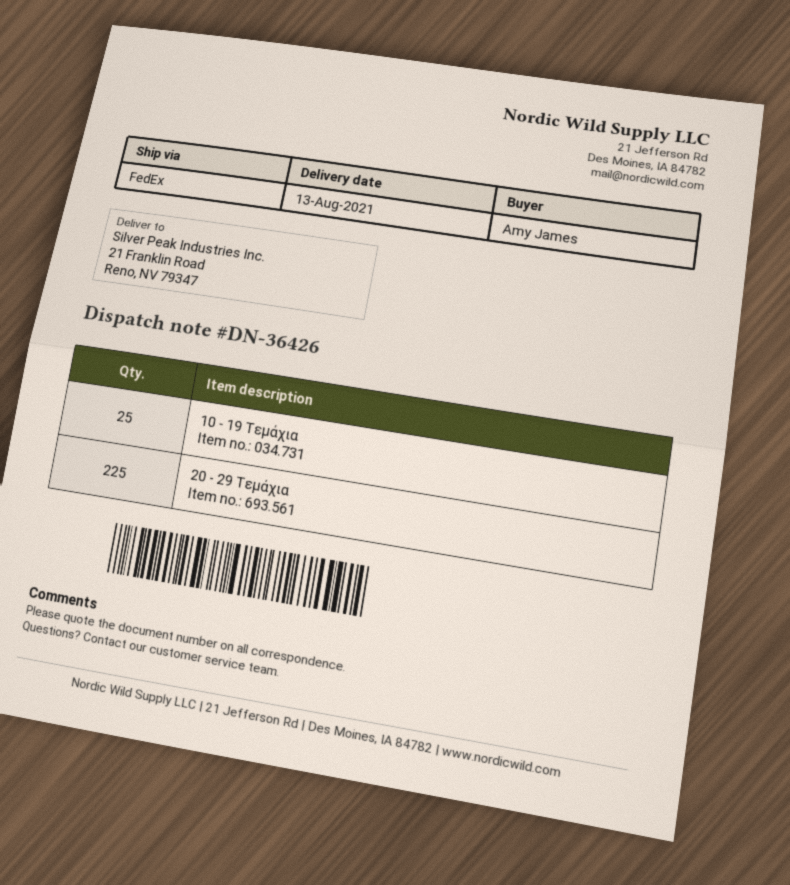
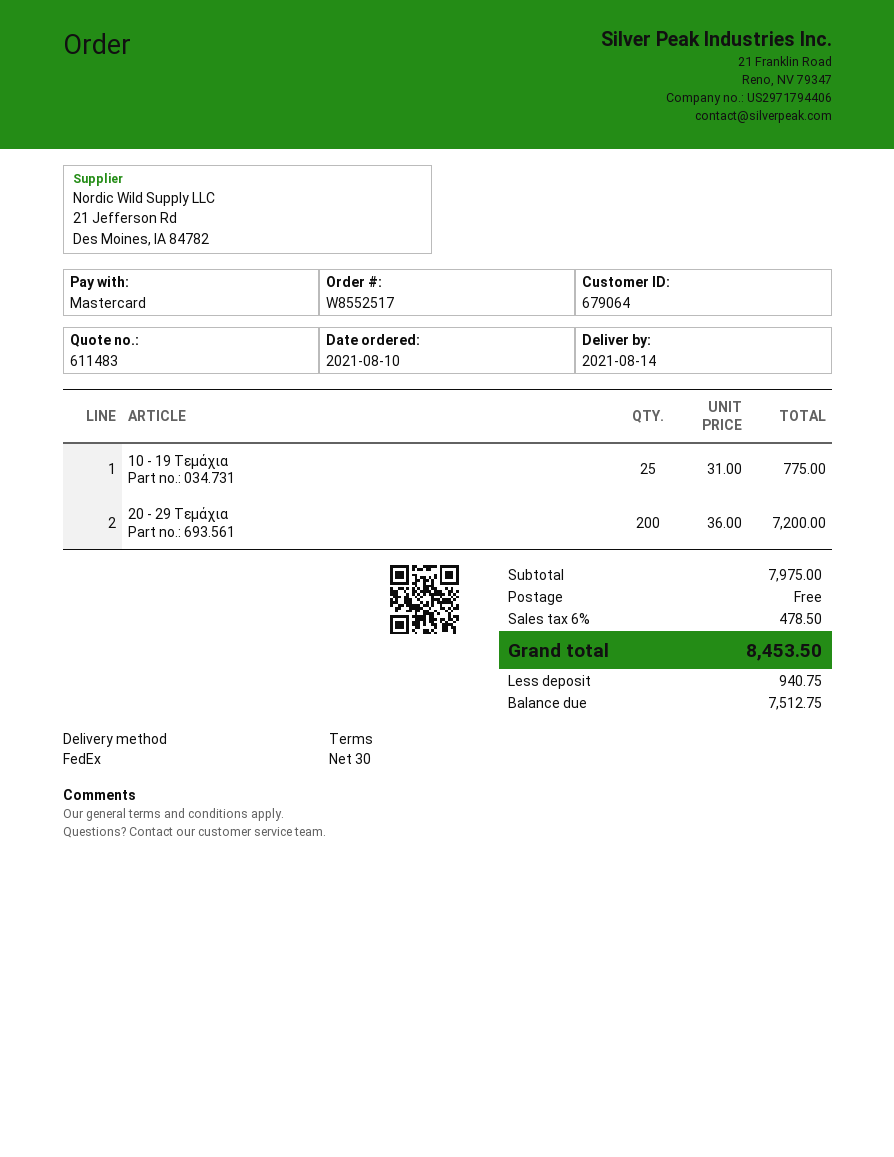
delivery date: 2021-08-13 -> 2021-08-14
20 - 29 Τεμάχια: 225 -> 200

